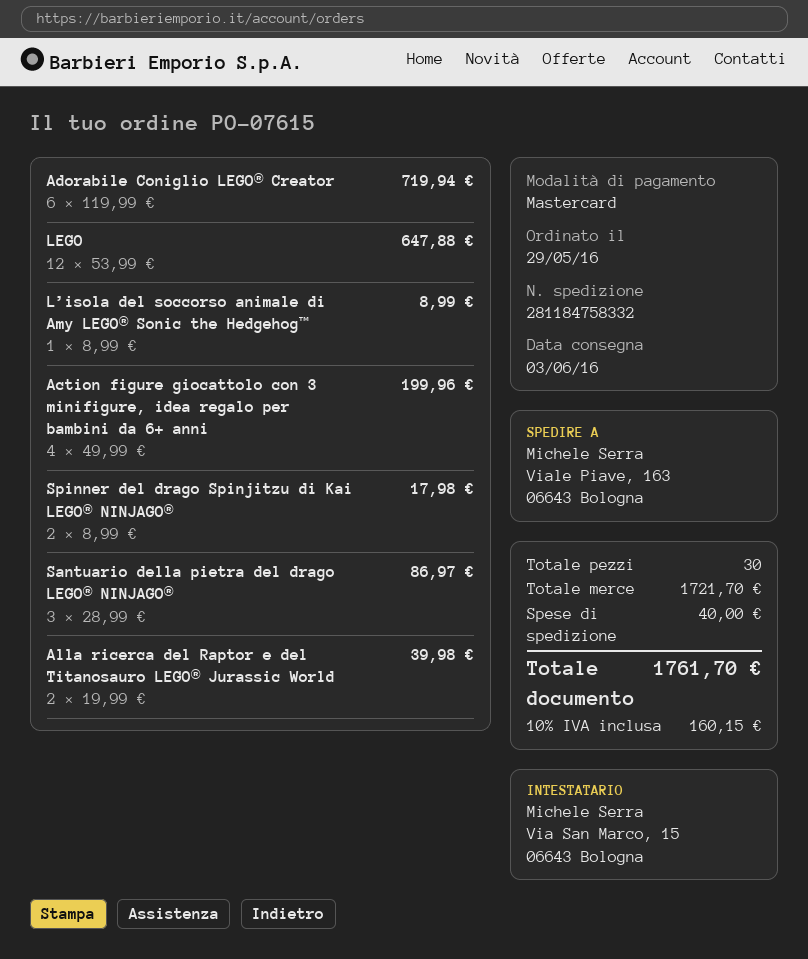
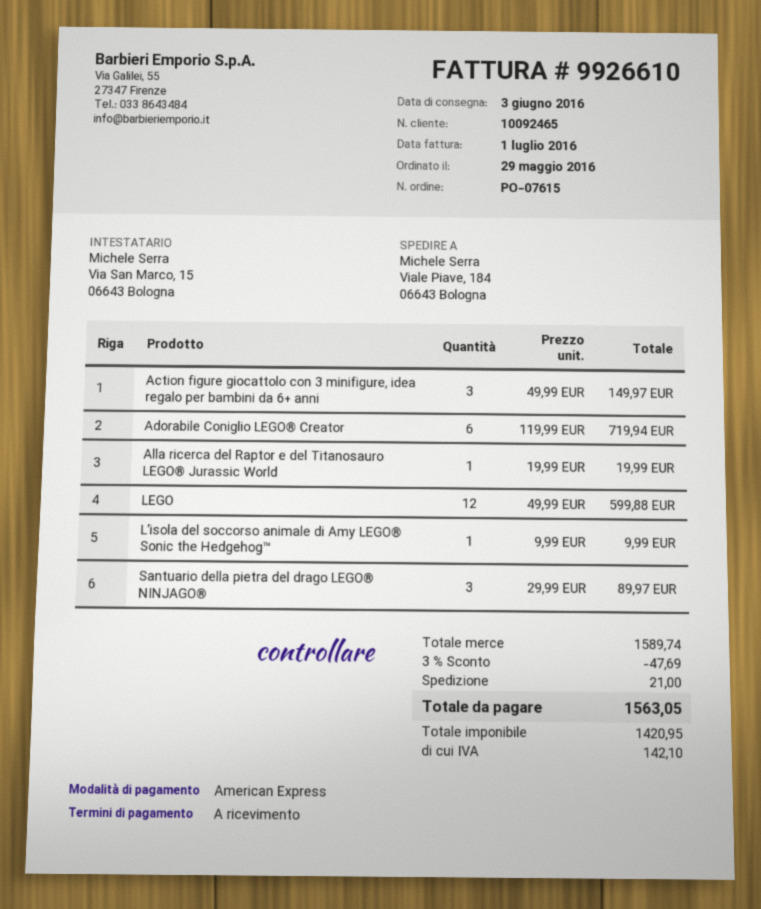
payment method: Mastercard -> American Express
ship to: Viale Piave, 163, 06643 Bologna -> Viale Piave, 184, 06643 Bologna
LEGO: 12 x 53.99 = 647.88 -> 12 x 49.99 = 599.88
L’isola del soccorso animale di Amy LEGO® Sonic the Hedgehog™: 1 x 8.99 = 8.99 -> 1 x 9.99 = 9.99
Action figure giocattolo con 3 minifigure, idea regalo per bambini da 6+ anni: 4 x 49.99 = 199.96 -> 3 x 49.99 = 149.97
Spinner del drago Spinjitzu di Kai LEGO® NINJAGO®: 2 x 8.99 = 17.98 -> none
Santuario della pietra del drago LEGO® NINJAGO®: 3 x 28.99 = 86.97 -> 3 x 29.99 = 89.97
Alla ricerca del Raptor e del Titanosauro LEGO® Jurassic World: 2 x 19.99 = 39.98 -> 1 x 19.99 = 19.99
subtotal: 1721.70 -> 1589.74
discount: none -> 3% = 47.69
shipping: 40.00 -> 21.00
tax: 160.15 -> 142.10
total: 1761.70 -> 1563.05

